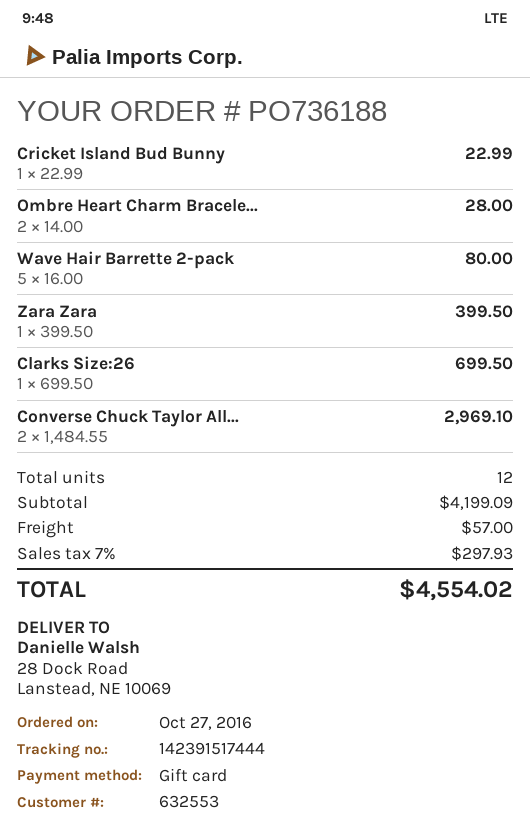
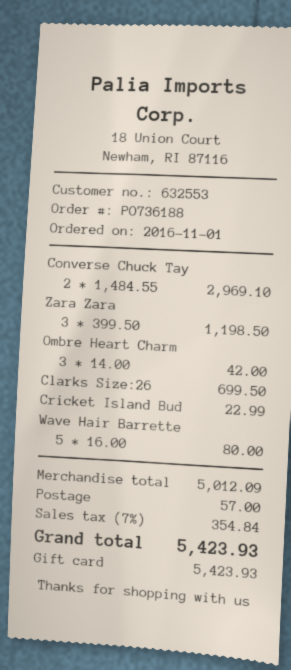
order date: 2016-10-27 -> 2016-11-01
Ombre Heart Charm Bracele...: 2 x 14.00 = 28.00 -> 3 x 14.00 = 42.00
Zara Zara: 1 x 399.50 = 399.50 -> 3 x 399.50 = 1198.50
subtotal: 4199.09 -> 5012.09
tax: 7% = 297.93 -> 7% = 354.84
total: 4554.02 -> 5423.93

